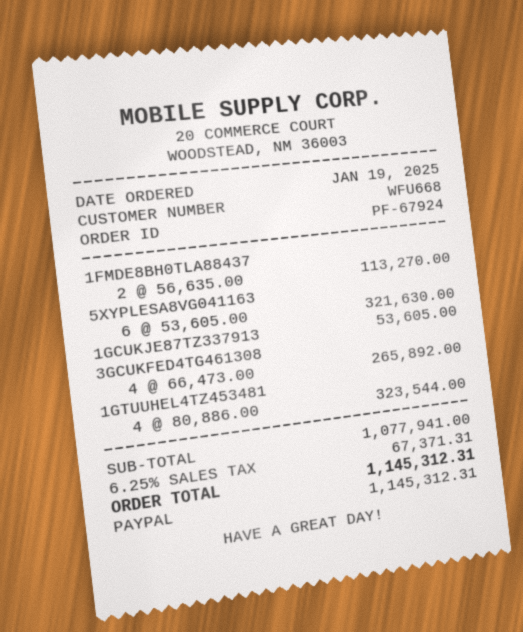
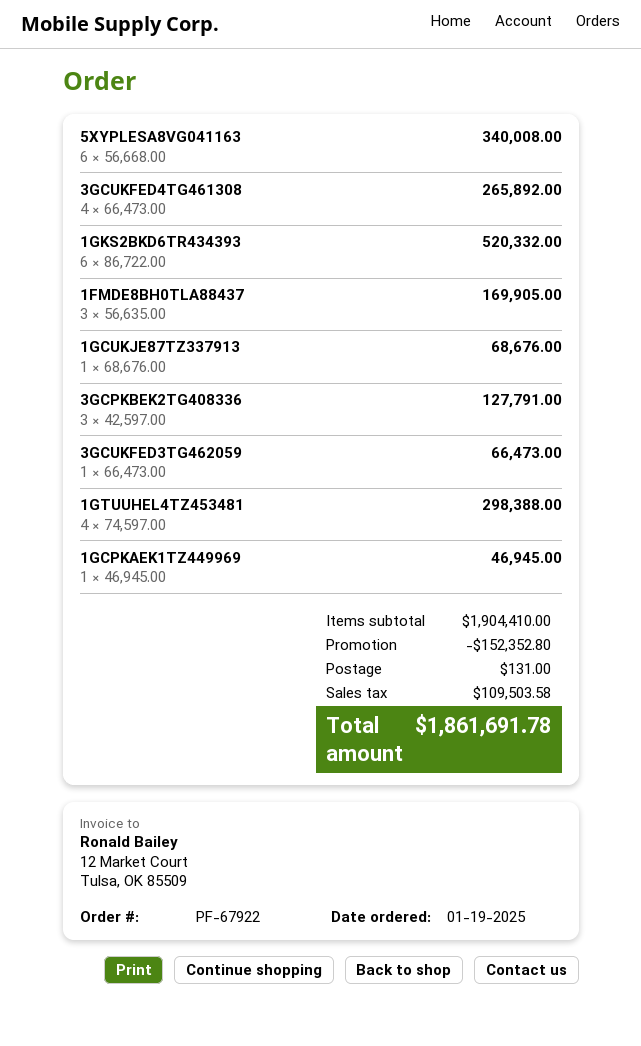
order number: PF-67924 -> PF-67922
1FMDE8BH0TLA88437: 2 x 56635.00 = 113270.00 -> 3 x 56635.00 = 169905.00
5XYPLESA8VG041163: 6 x 53605.00 = 321630.00 -> 6 x 56668.00 = 340008.00
1GCUKJE87TZ337913: 1 x 53605.00 = 53605.00 -> 1 x 68676.00 = 68676.00
1GTUUHEL4TZ453481: 4 x 80886.00 = 323544.00 -> 4 x 74597.00 = 298388.00
1GKS2BKD6TR434393: none -> 6 x 86722.00 = 520332.00
3GCPKBEK2TG408336: none -> 3 x 42597.00 = 127791.00
3GCUKFED3TG462059: none -> 1 x 66473.00 = 66473.00
1GCPKAEK1TZ449969: none -> 1 x 46945.00 = 46945.00
subtotal: 1077941.00 -> 1904410.00
discount: none -> 152352.80
shipping: none -> 131.00
tax: 67371.31 -> 109503.58
total: 1145312.31 -> 1861691.78

